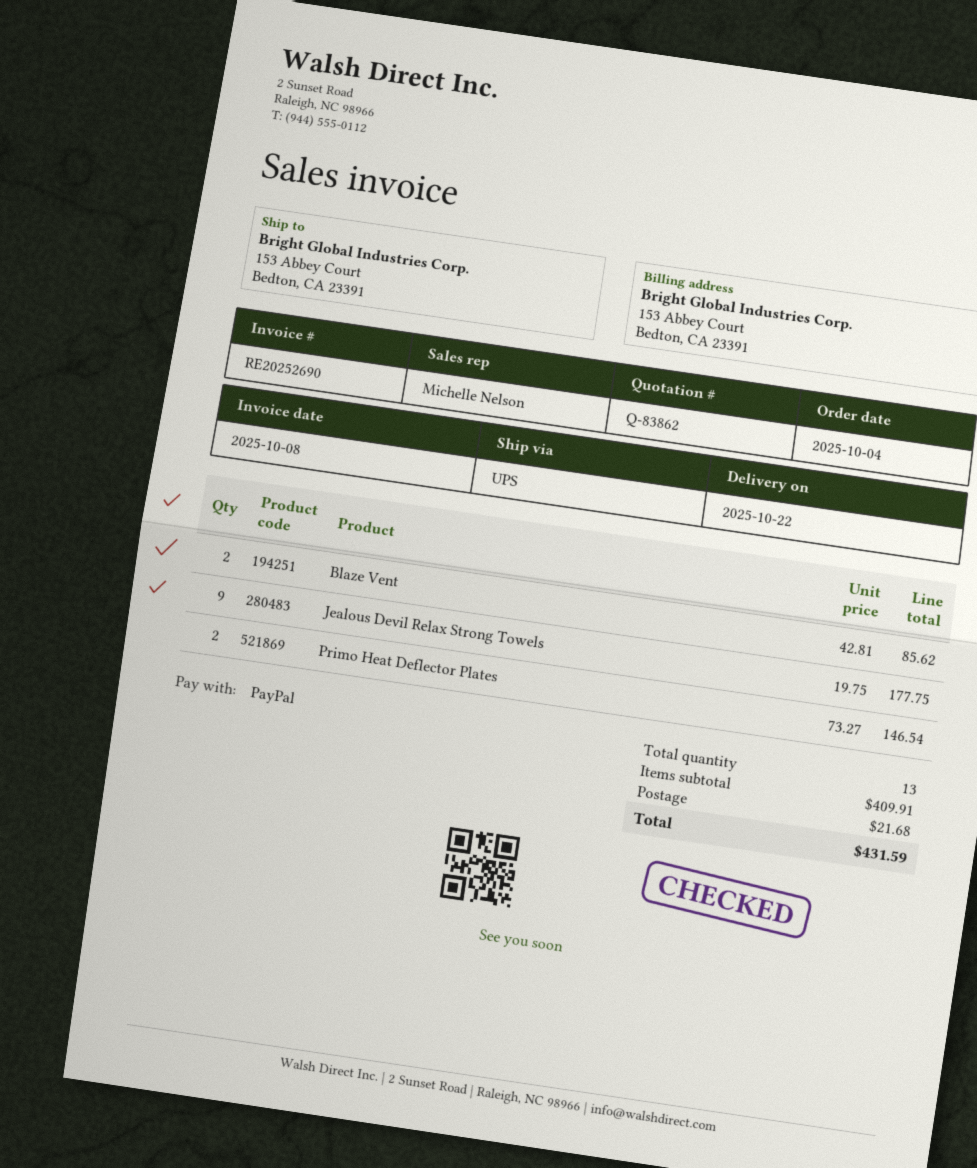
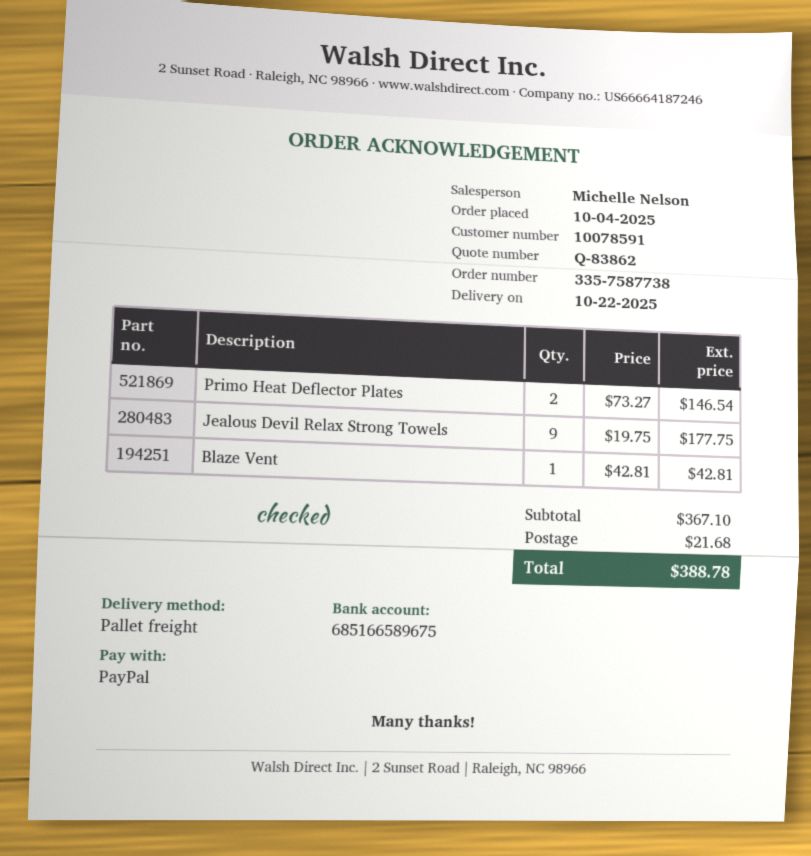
shipping method: UPS -> pallet freight
Blaze Vent: 2 x 42.81 = 85.62 -> 1 x 42.81 = 42.81
subtotal: 409.91 -> 367.10
total: 431.59 -> 388.78

